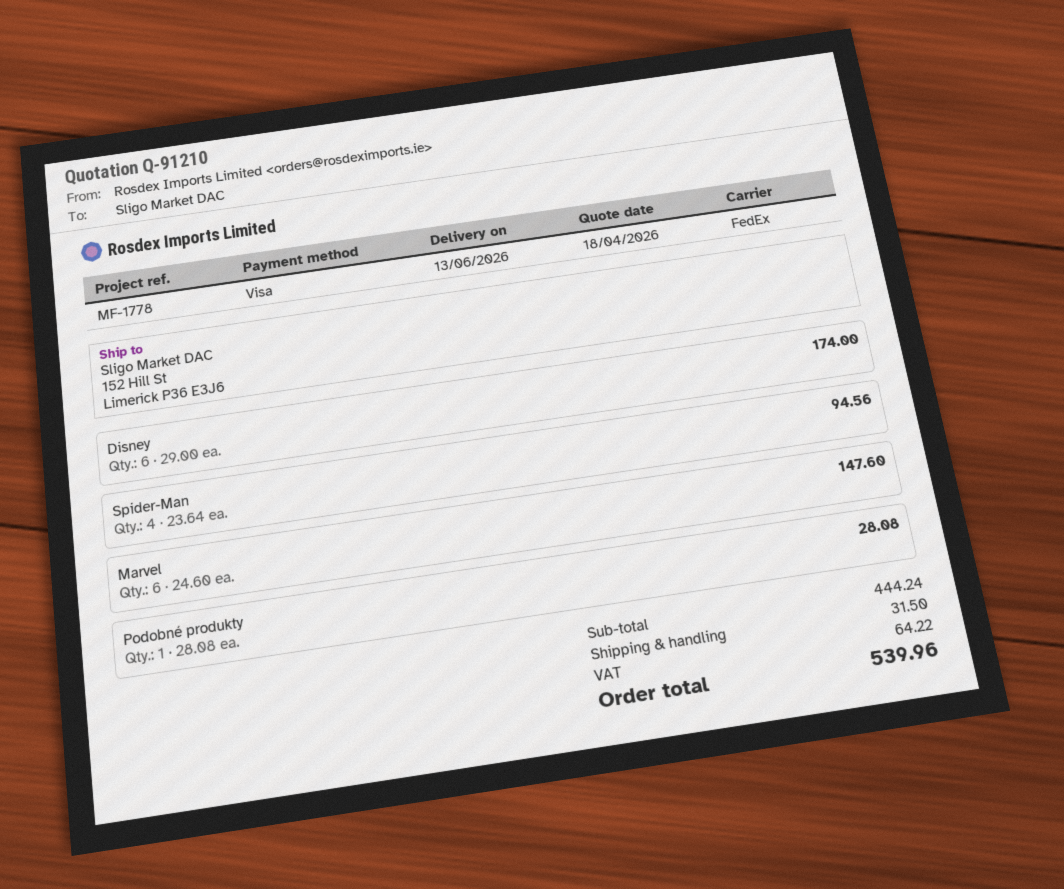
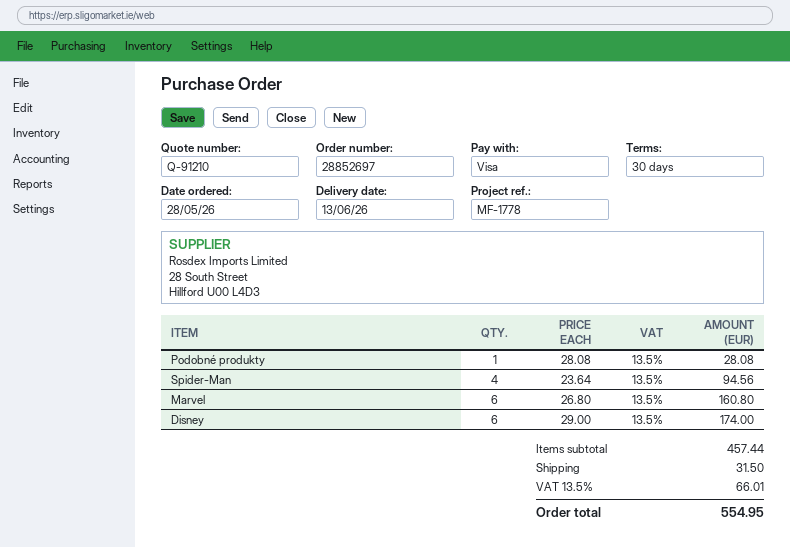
Marvel: 6 x 24.60 = 147.60 -> 6 x 26.80 = 160.80
subtotal: 444.24 -> 457.44
tax: 64.22 -> 66.01
total: 539.96 -> 554.95

